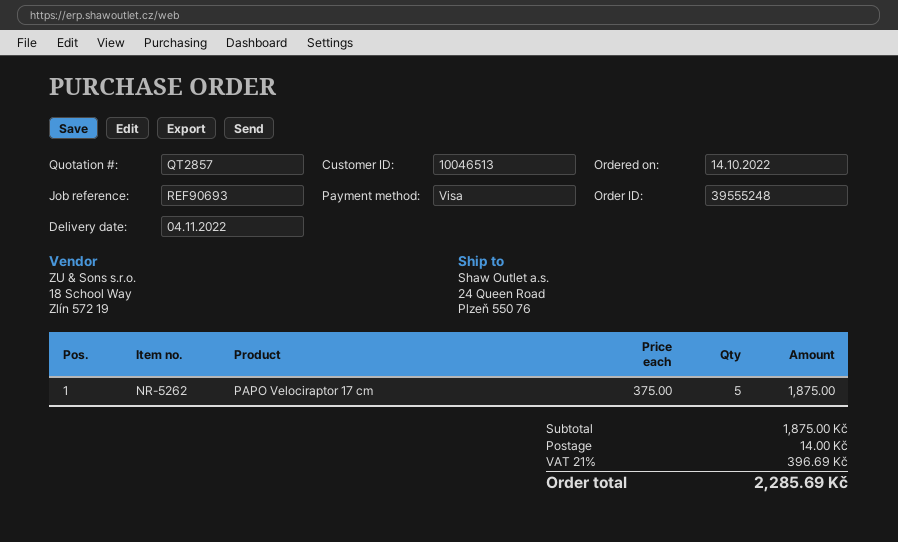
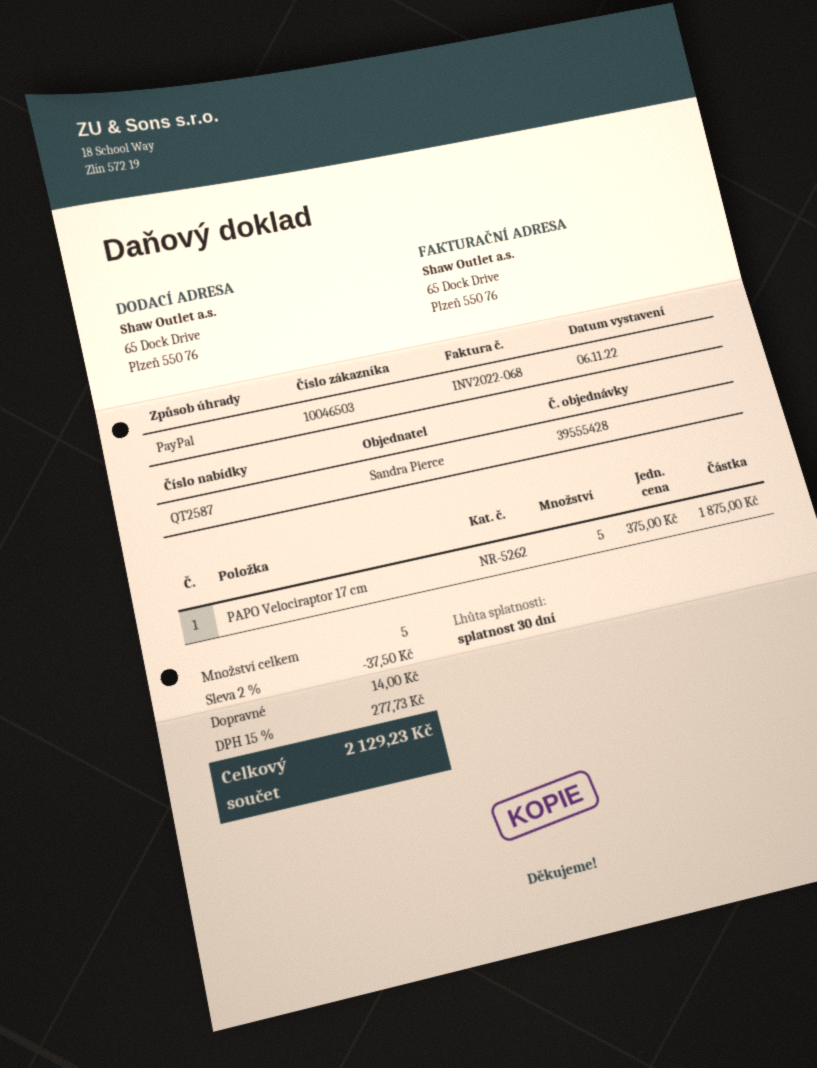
quote number: QT2857 -> QT2587
order number: 39555248 -> 39555428
customer number: 10046513 -> 10046503
payment method: Visa -> PayPal
ship to: 24 Queen Road, Plzeň 550 76 -> 65 Dock Drive, Plzeň 550 76
discount: none -> 2% = 37.50
tax: 21% = 396.69 -> 15% = 277.73
total: 2285.69 -> 2129.23

